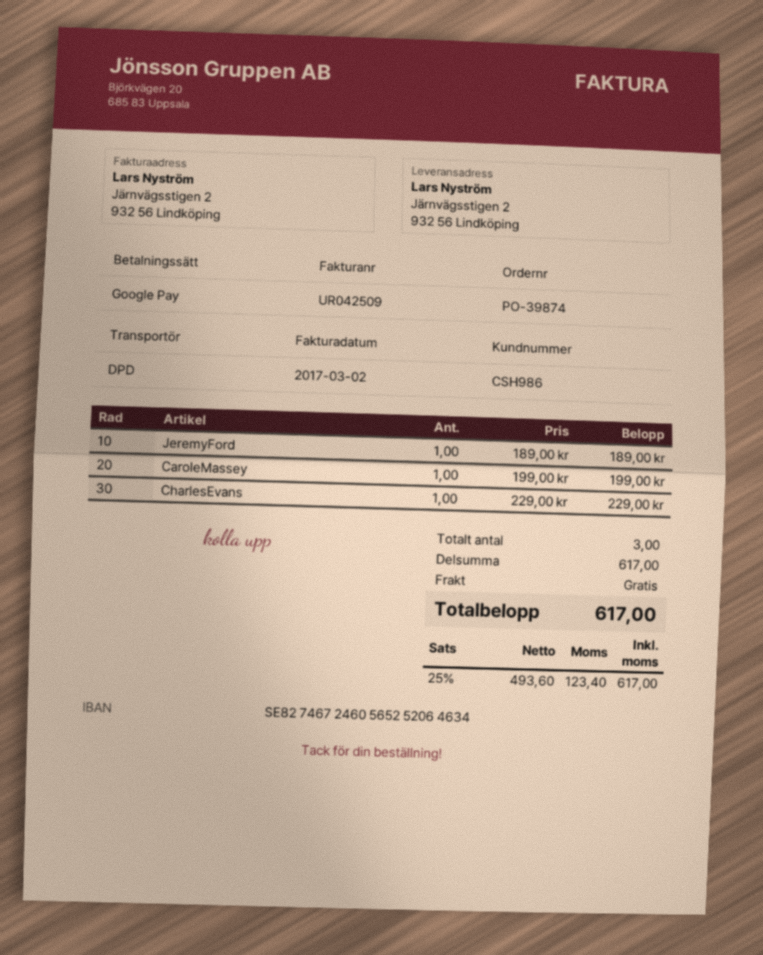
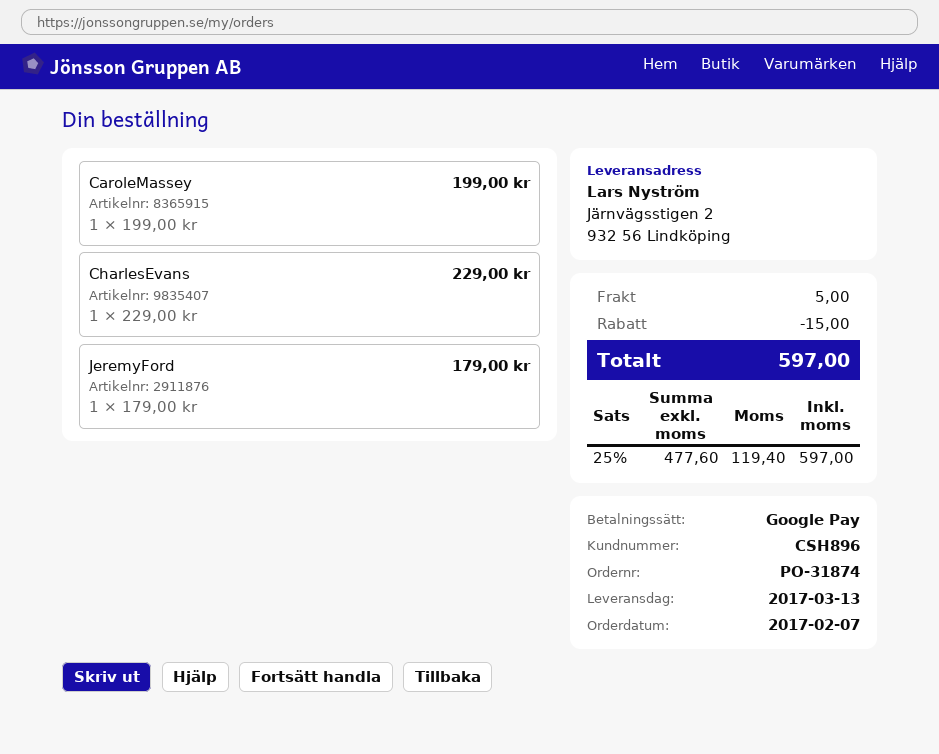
order number: PO-39874 -> PO-31874
customer number: CSH986 -> CSH896
JeremyFord: 1 x 189.00 = 189.00 -> 1 x 179.00 = 179.00
discount: none -> 15.00
shipping: 0.00 -> 5.00
net: 493.60 -> 477.60
tax: 25% = 123.40 -> 25% = 119.40
total: 617.00 -> 597.00

